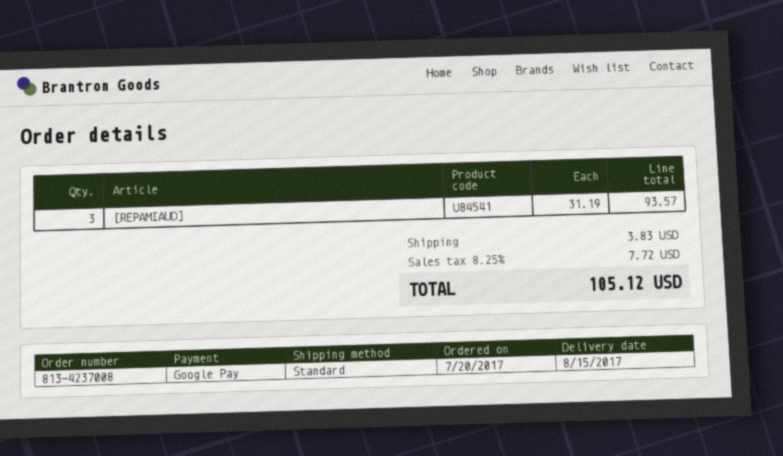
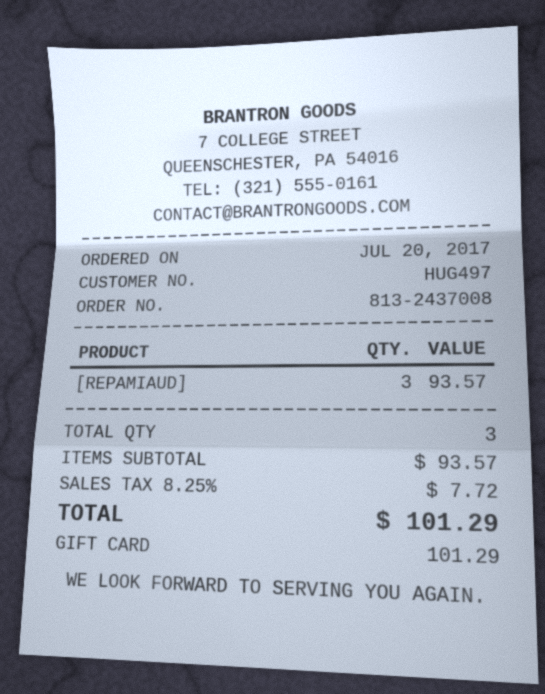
order number: 813-4237008 -> 813-2437008
payment method: Google Pay -> gift card
shipping: 3.83 -> none
total: 105.12 -> 101.29

